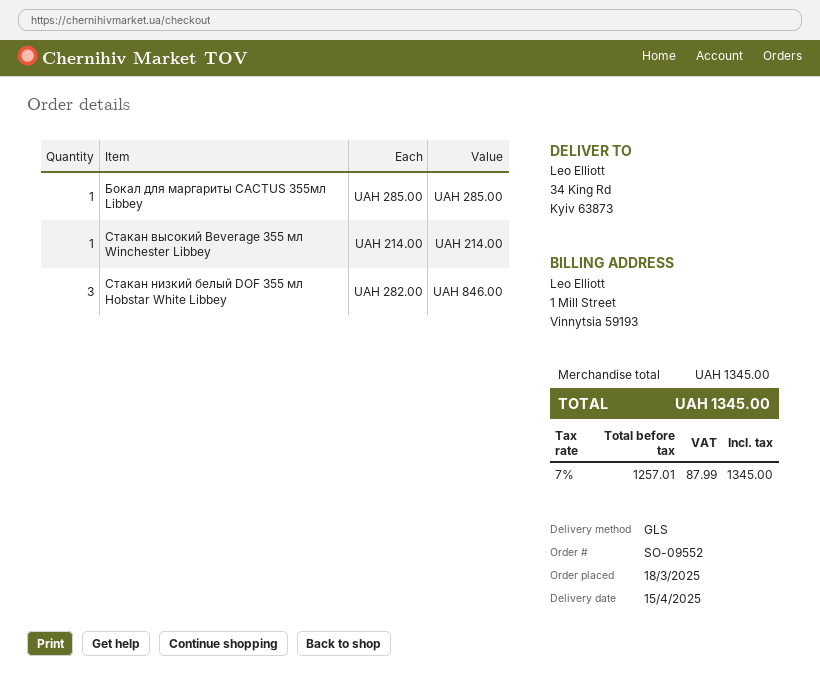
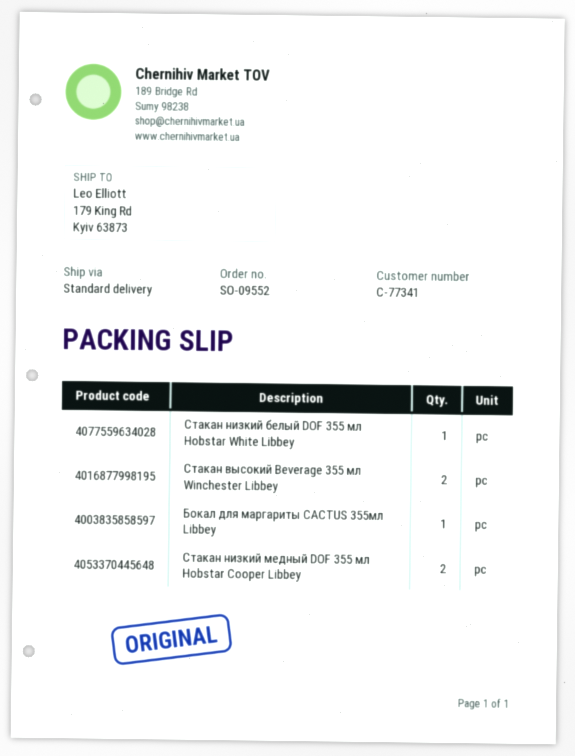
shipping method: GLS -> standard
ship to: 34 King Rd, Kyiv 63873 -> 179 King Rd, Kyiv 63873
Стакан высокий Beverage 355 мл Winchester Libbey: 1 -> 2
Стакан низкий белый DOF 355 мл Hobstar White Libbey: 3 -> 1
Стакан низкий медный DOF 355 мл Hobstar Cooper Libbey: none -> 2

